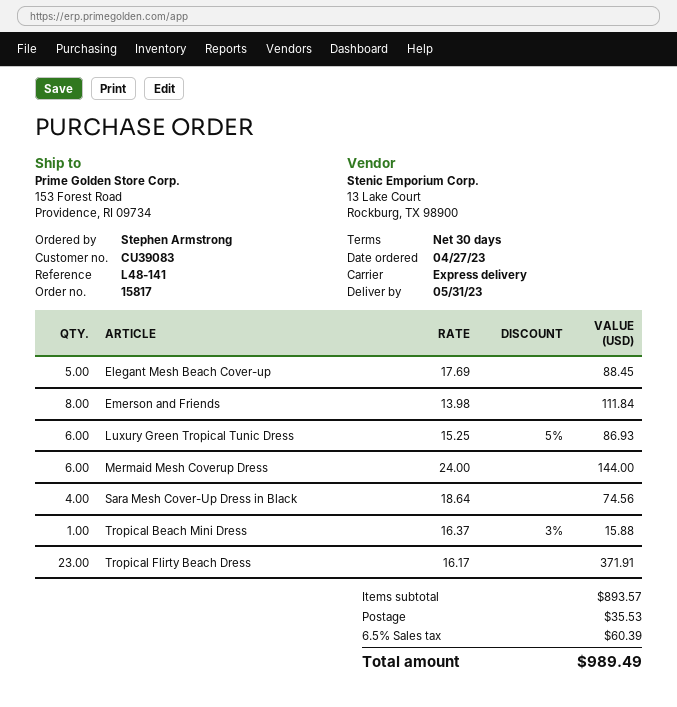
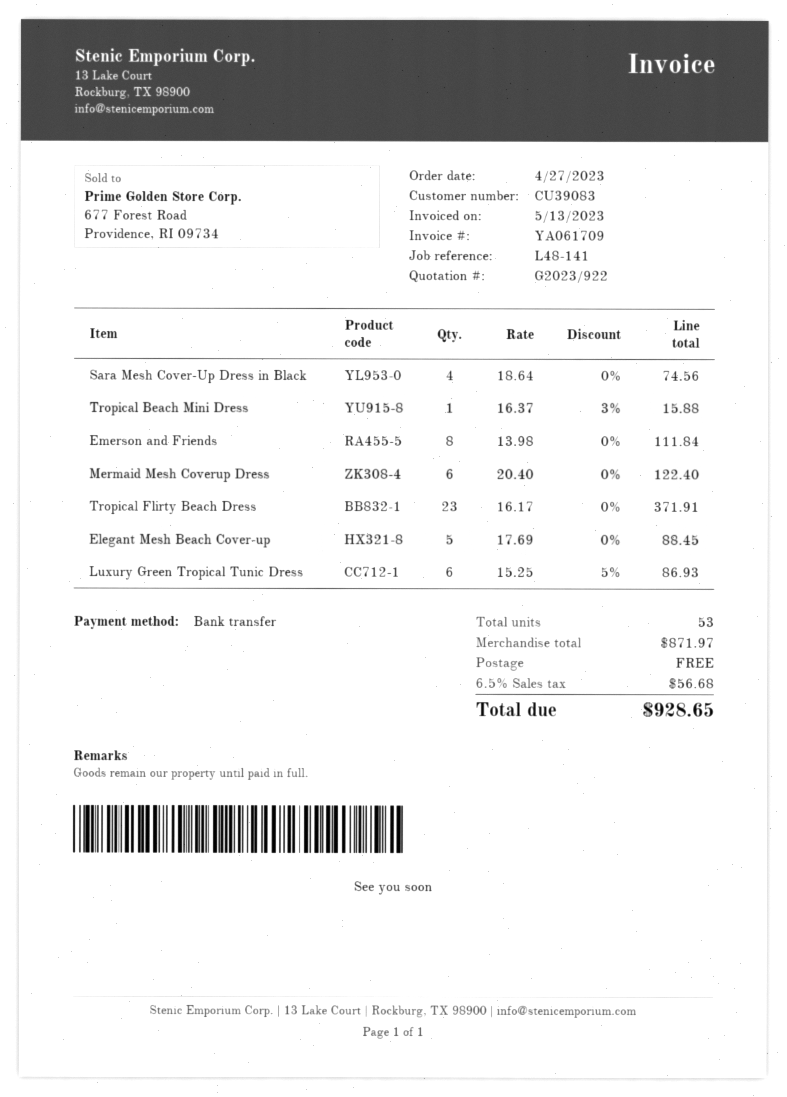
Mermaid Mesh Coverup Dress: 6 x 24.00 = 144.00 -> 6 x 20.40 = 122.40
subtotal: 893.57 -> 871.97
shipping: 35.53 -> 0.00
tax: 6.5% = 60.39 -> 6.5% = 56.68
total: 989.49 -> 928.65

